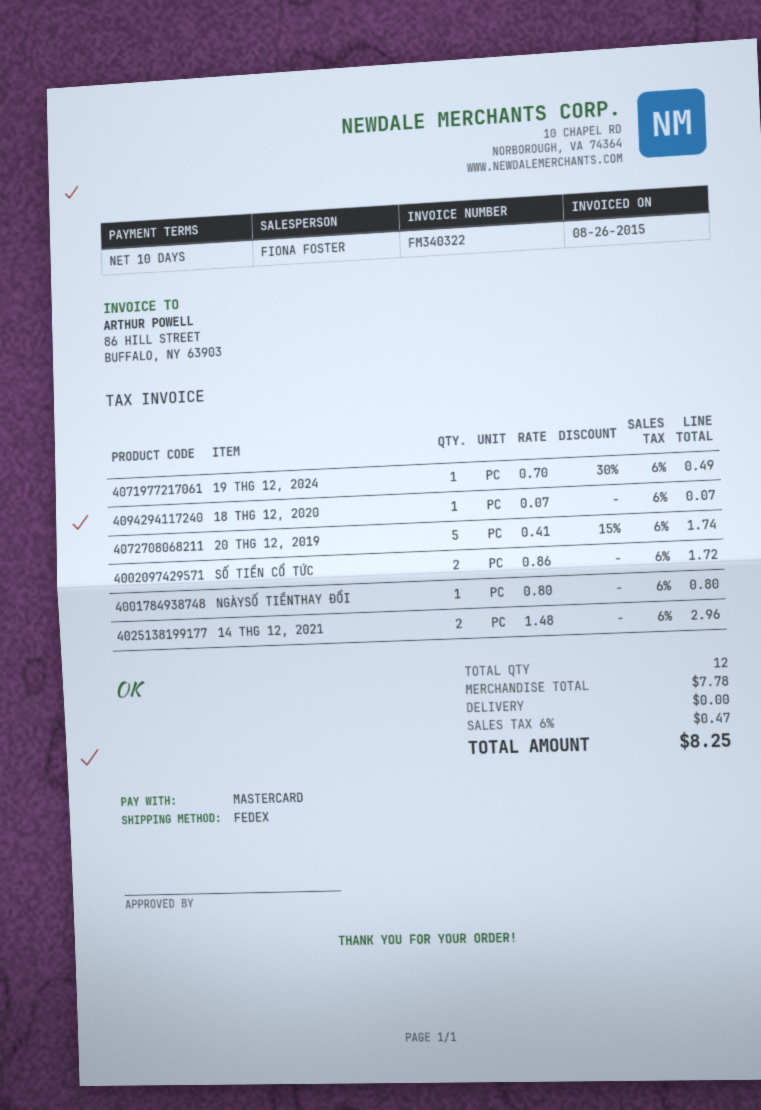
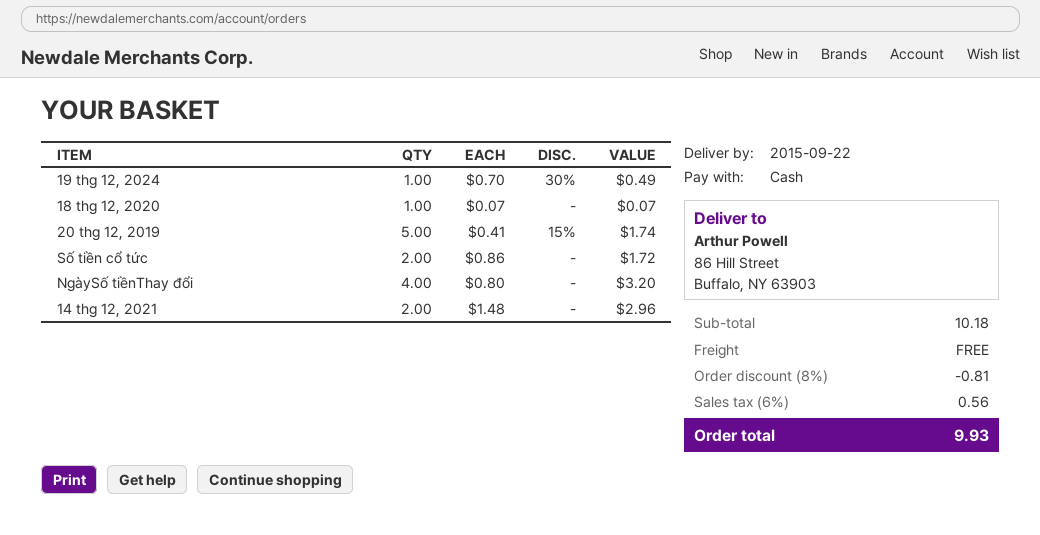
payment method: Mastercard -> cash
NGÀYSỐ TIỀNTHAY ĐỔI: 1 x 0.80 = 0.80 -> 4 x 0.80 = 3.20
subtotal: 7.78 -> 10.18
discount: none -> 8% = 0.81
tax: 6% = 0.47 -> 6% = 0.56
total: 8.25 -> 9.93

